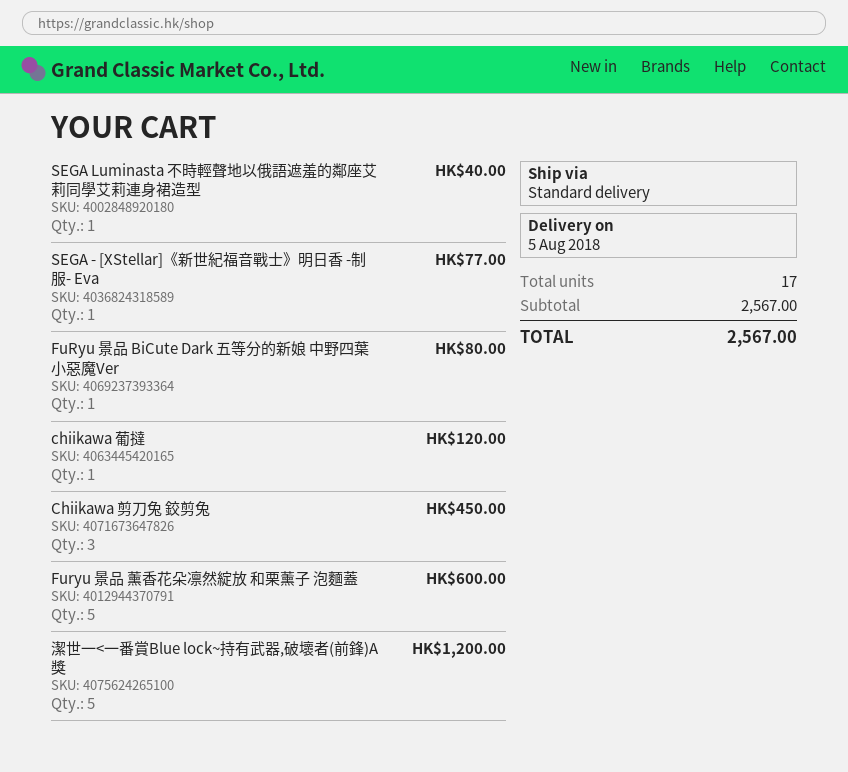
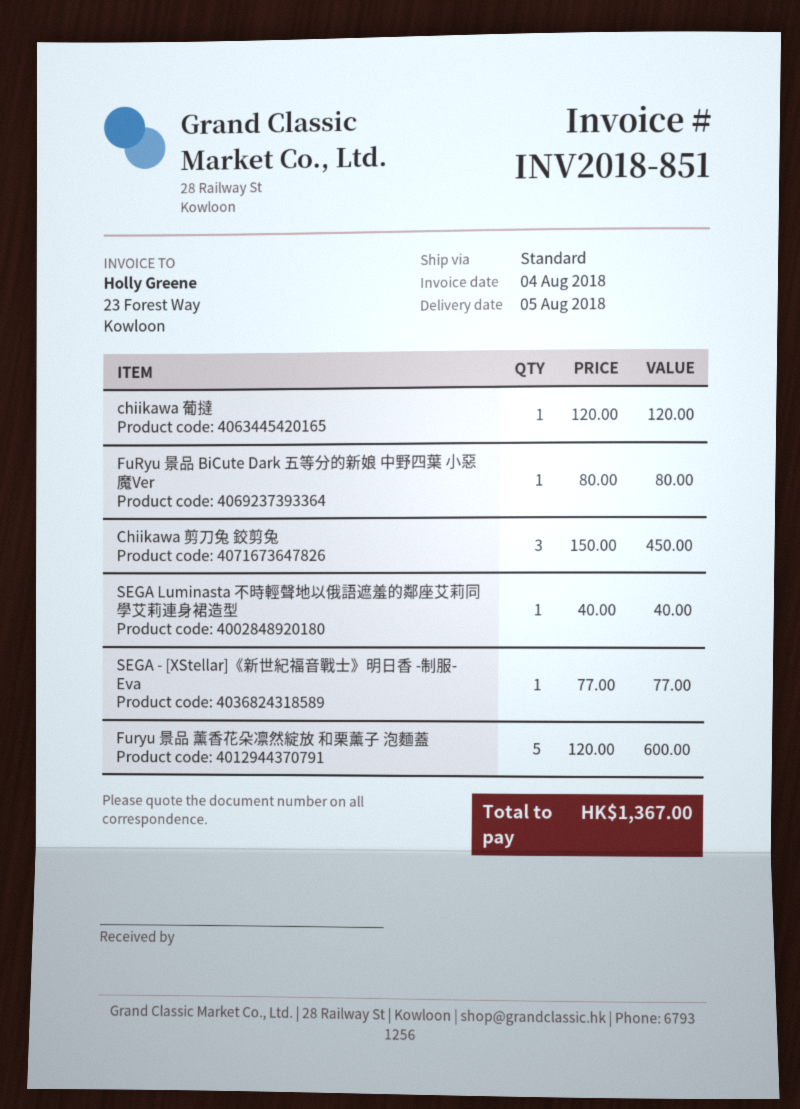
潔世一<一番賞Blue lock~持有武器,破壞者(前鋒)A獎: 5 for 1200.00 -> none
total: 2567.00 -> 1367.00

